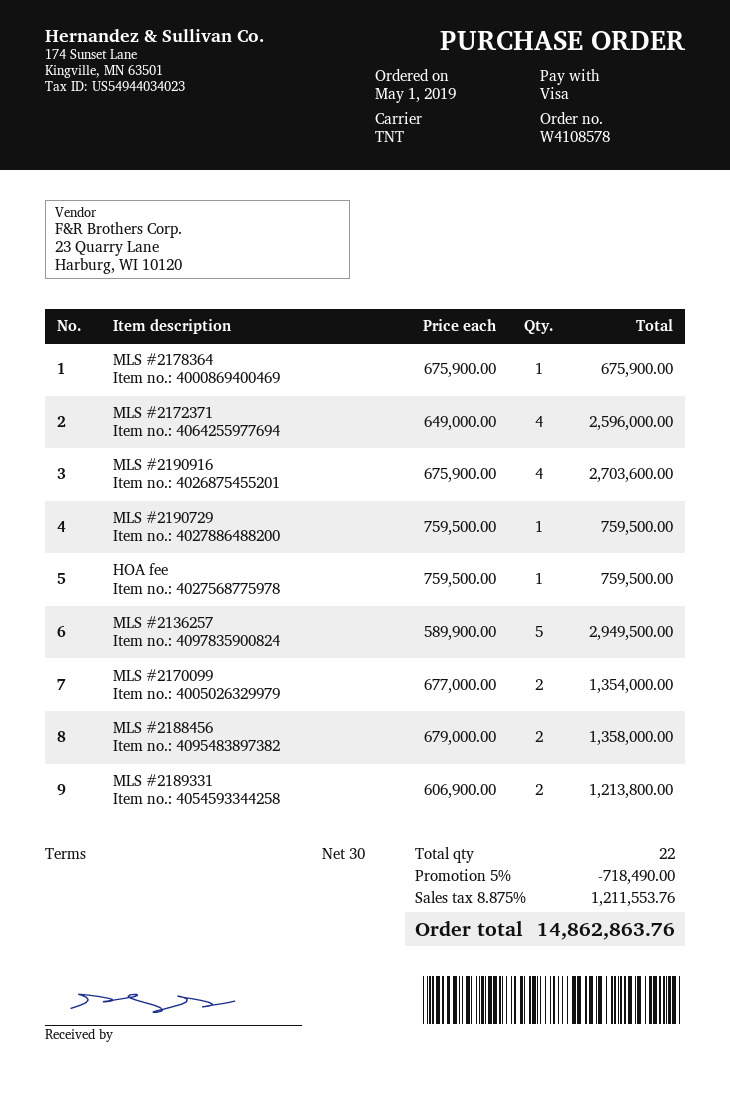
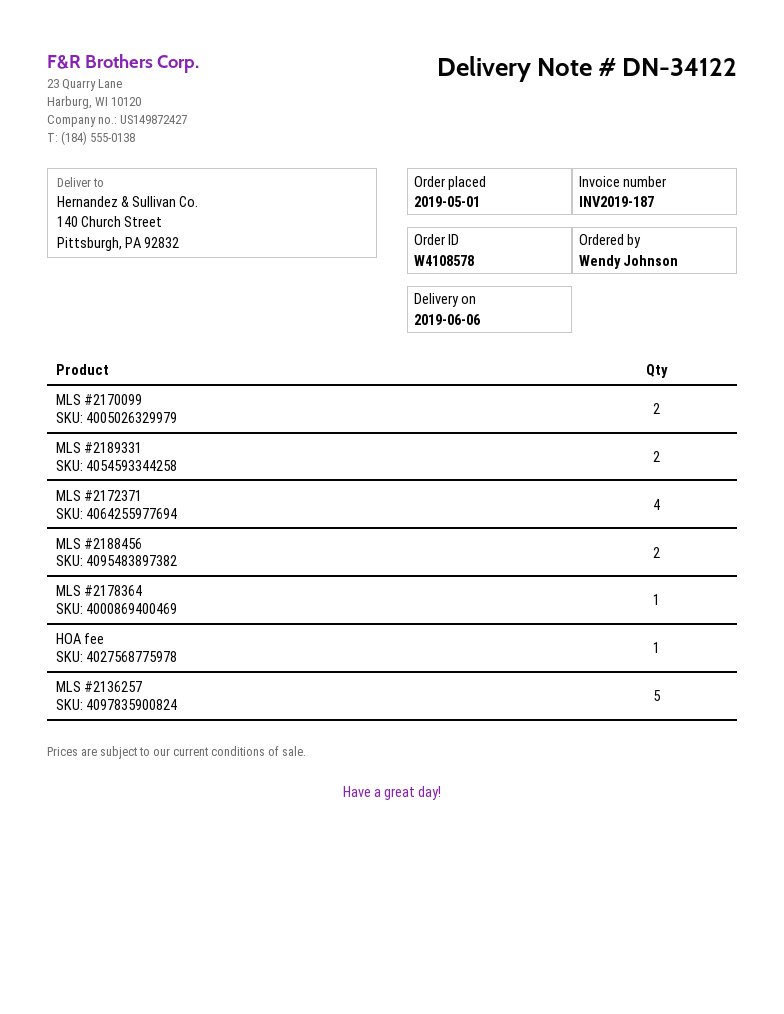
MLS #2190916: 4 -> none
MLS #2190729: 1 -> none

